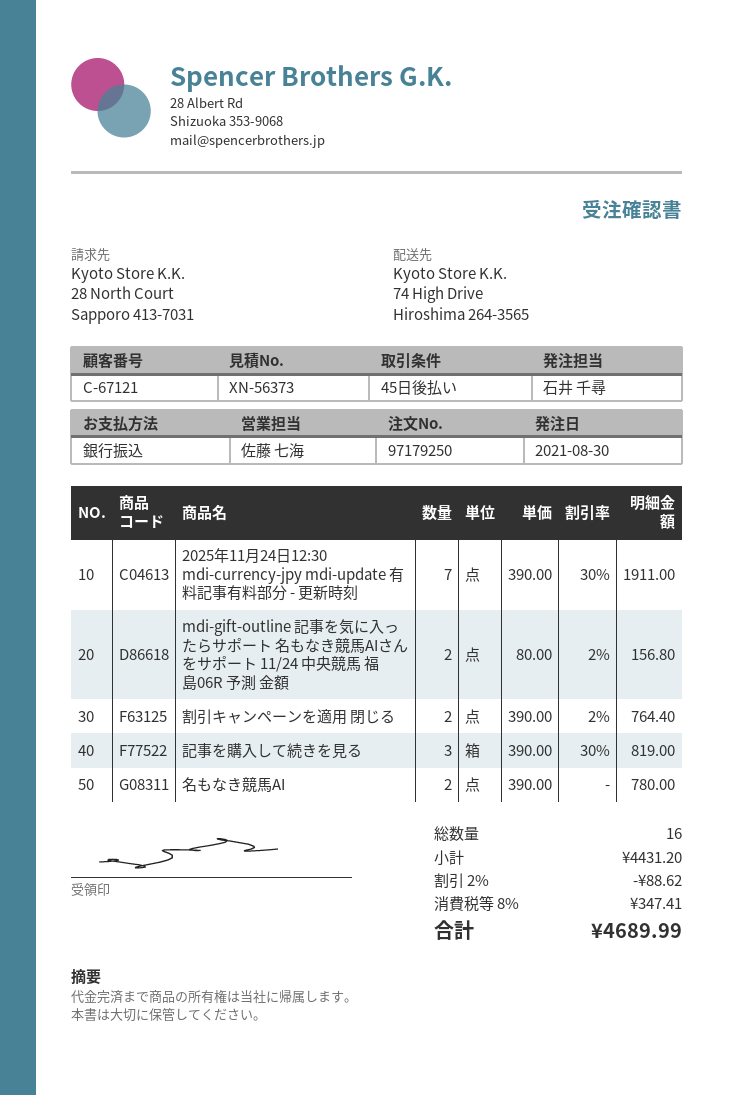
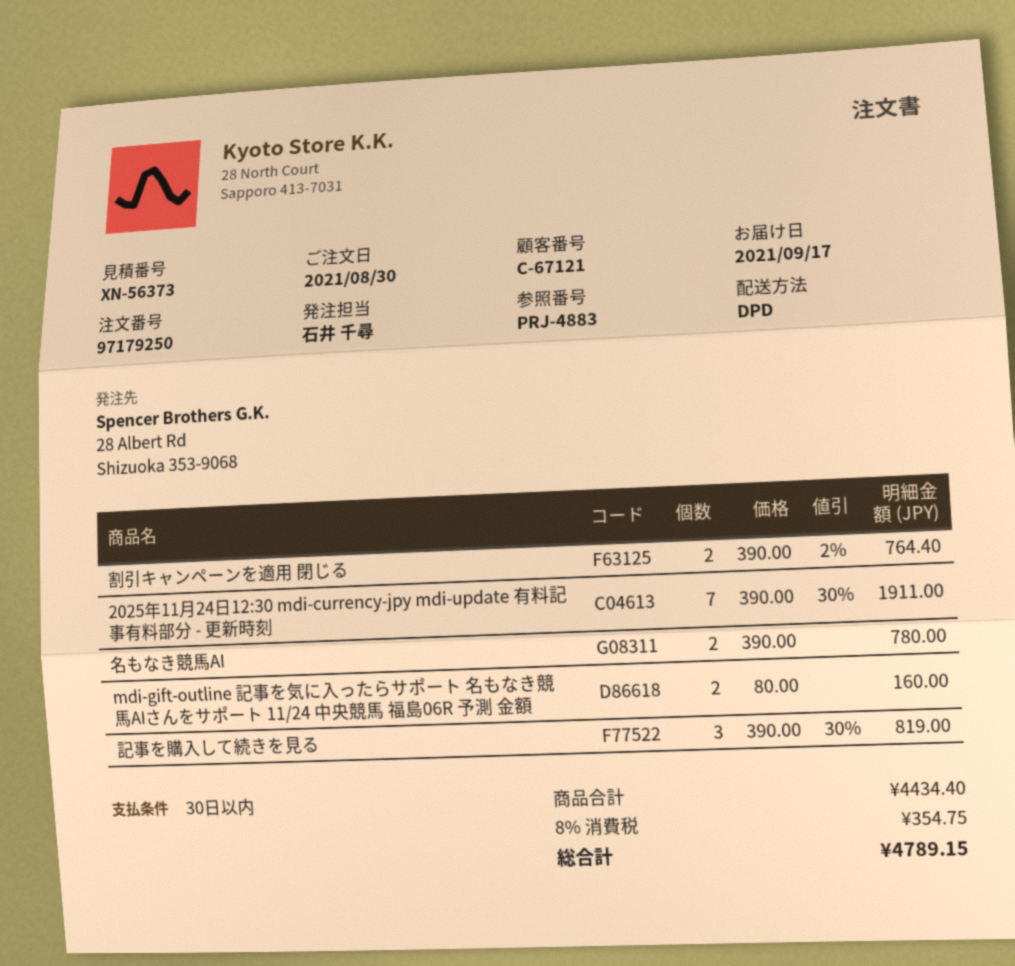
payment terms: 45 days -> 30 days
mdi-gift-outline 記事を気に入ったらサポート 名もなき競馬AIさんをサポート 11/24 中央競馬 福島06R 予測 金額: 2 x 80.00 - 2% = 156.80 -> 2 x 80.00 = 160.00
subtotal: 4431.20 -> 4434.40
discount: 2% = 88.62 -> none
tax: 8% = 347.41 -> 8% = 354.75
total: 4689.99 -> 4789.15

